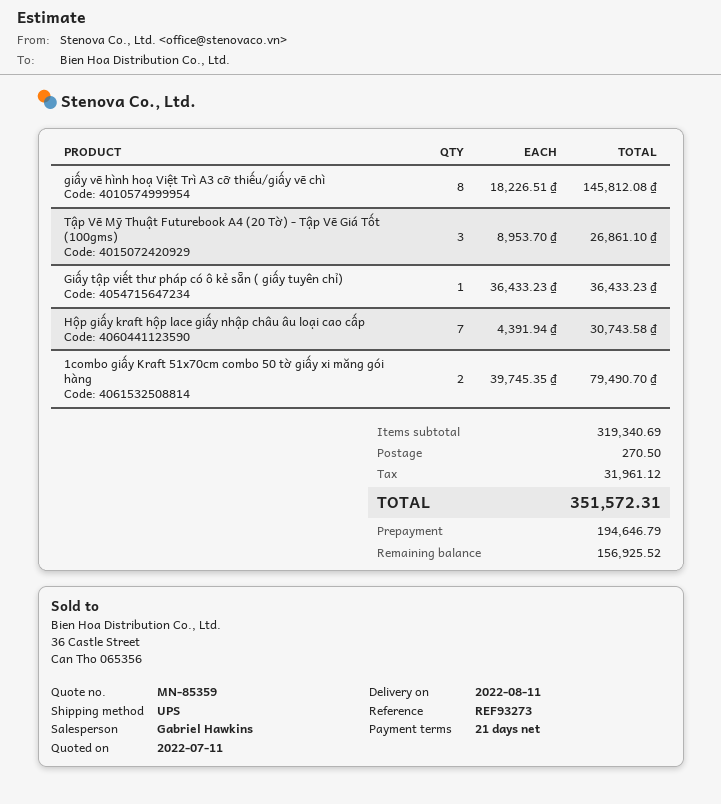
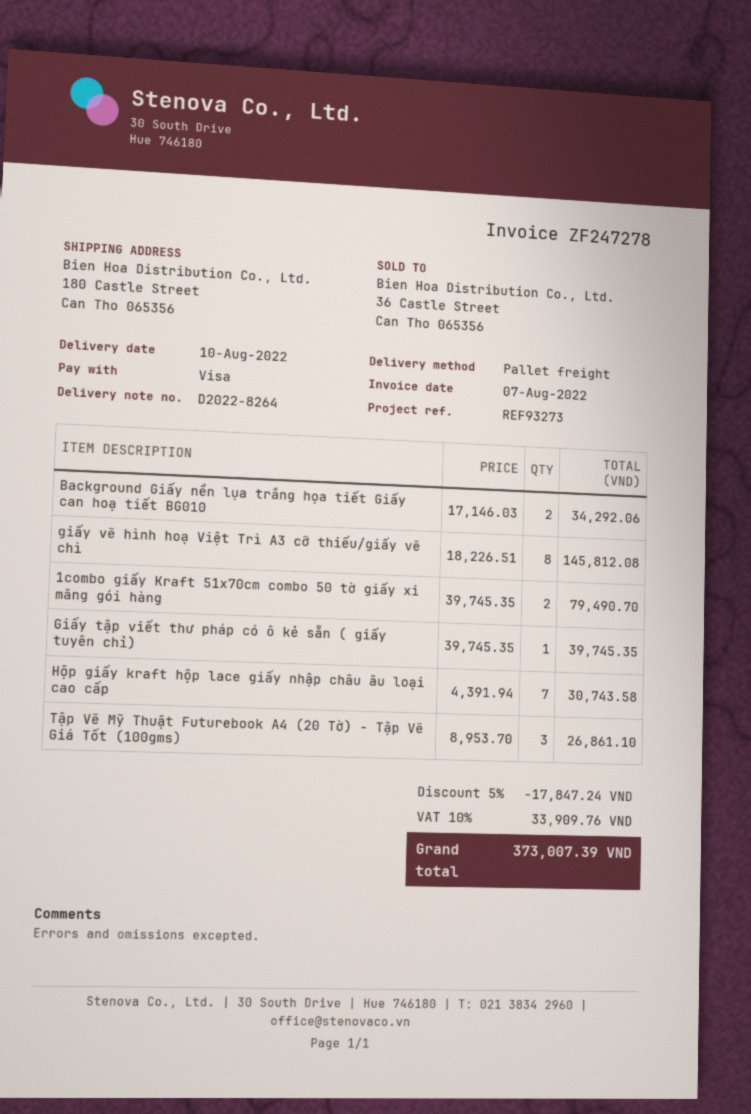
delivery date: 2022-08-11 -> 2022-08-10
shipping method: UPS -> pallet freight
Giấy tập viết thư pháp có ô kẻ sẵn ( giấy tuyên chỉ): 1 x 36433.23 = 36433.23 -> 1 x 39745.35 = 39745.35
Background Giấy nền lụa trắng họa tiết Giấy can hoạ tiết BG010: none -> 2 x 17146.03 = 34292.06
discount: none -> 5% = 17847.24
shipping: 270.50 -> none
tax: 31961.12 -> 33909.76
total: 351572.31 -> 373007.39

